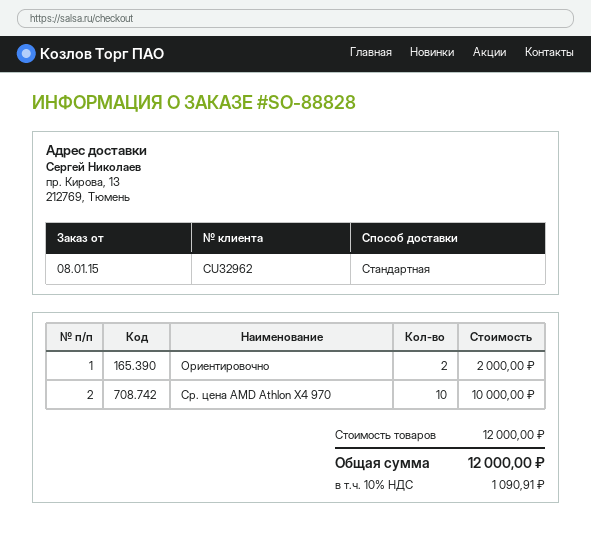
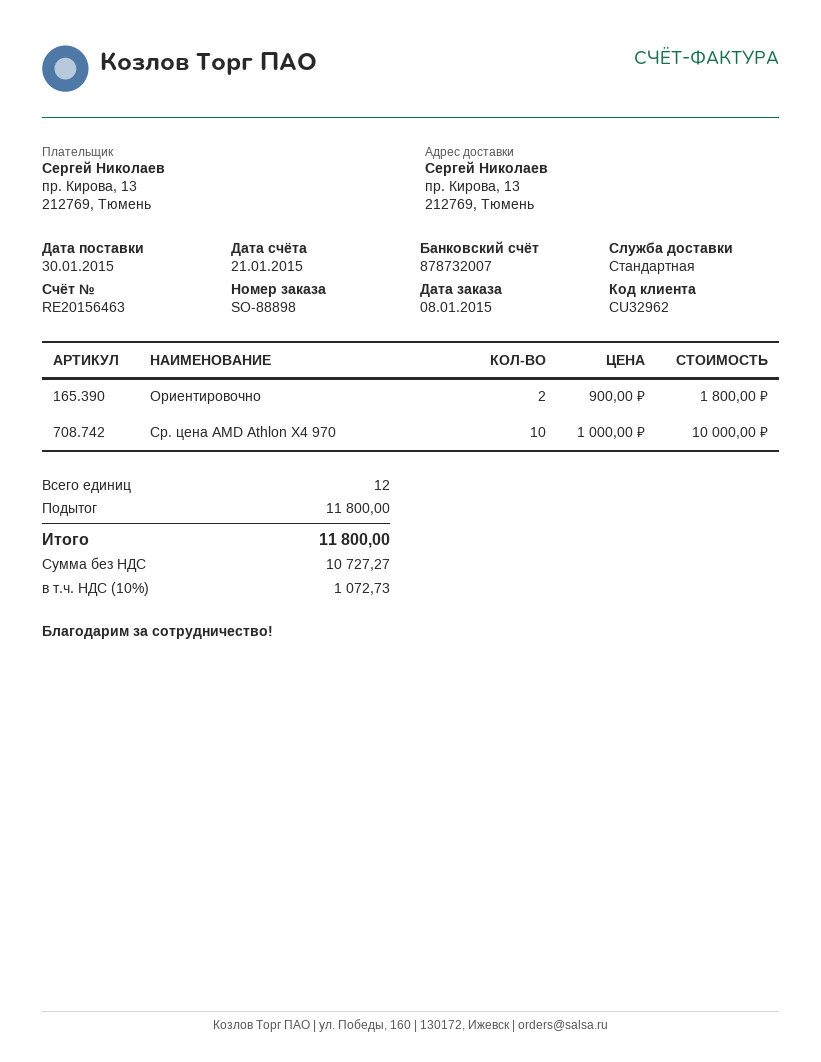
order number: SO-88828 -> SO-88898
Ориентировочно: 2 for 2000.00 -> 2 for 1800.00
subtotal: 12000.00 -> 11800.00
tax: 10% = 1090.91 -> 10% = 1072.73
total: 12000.00 -> 11800.00

